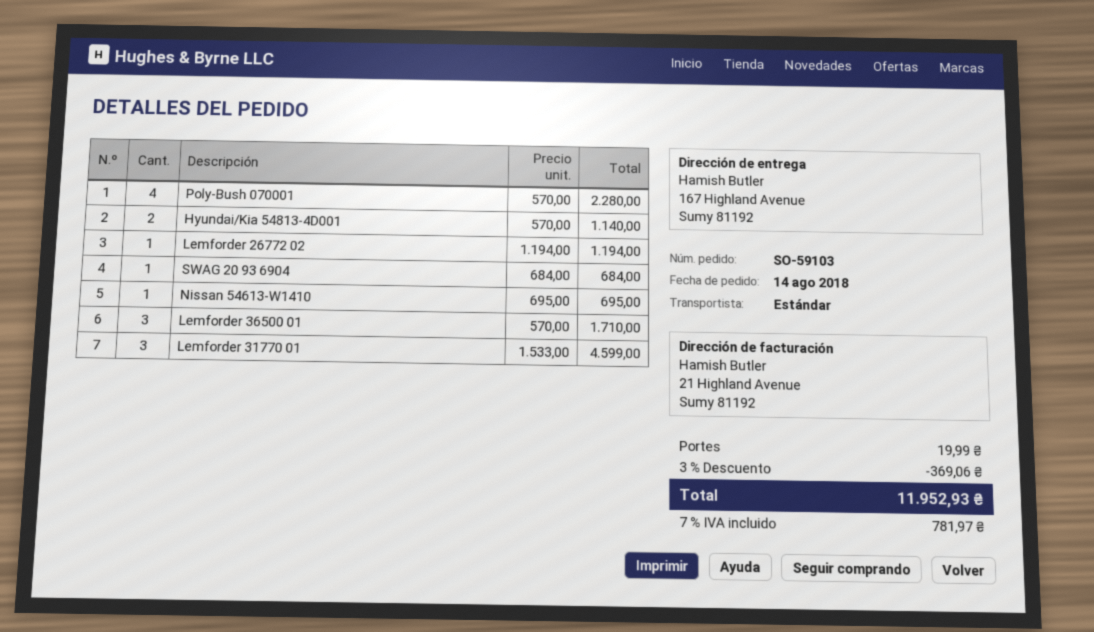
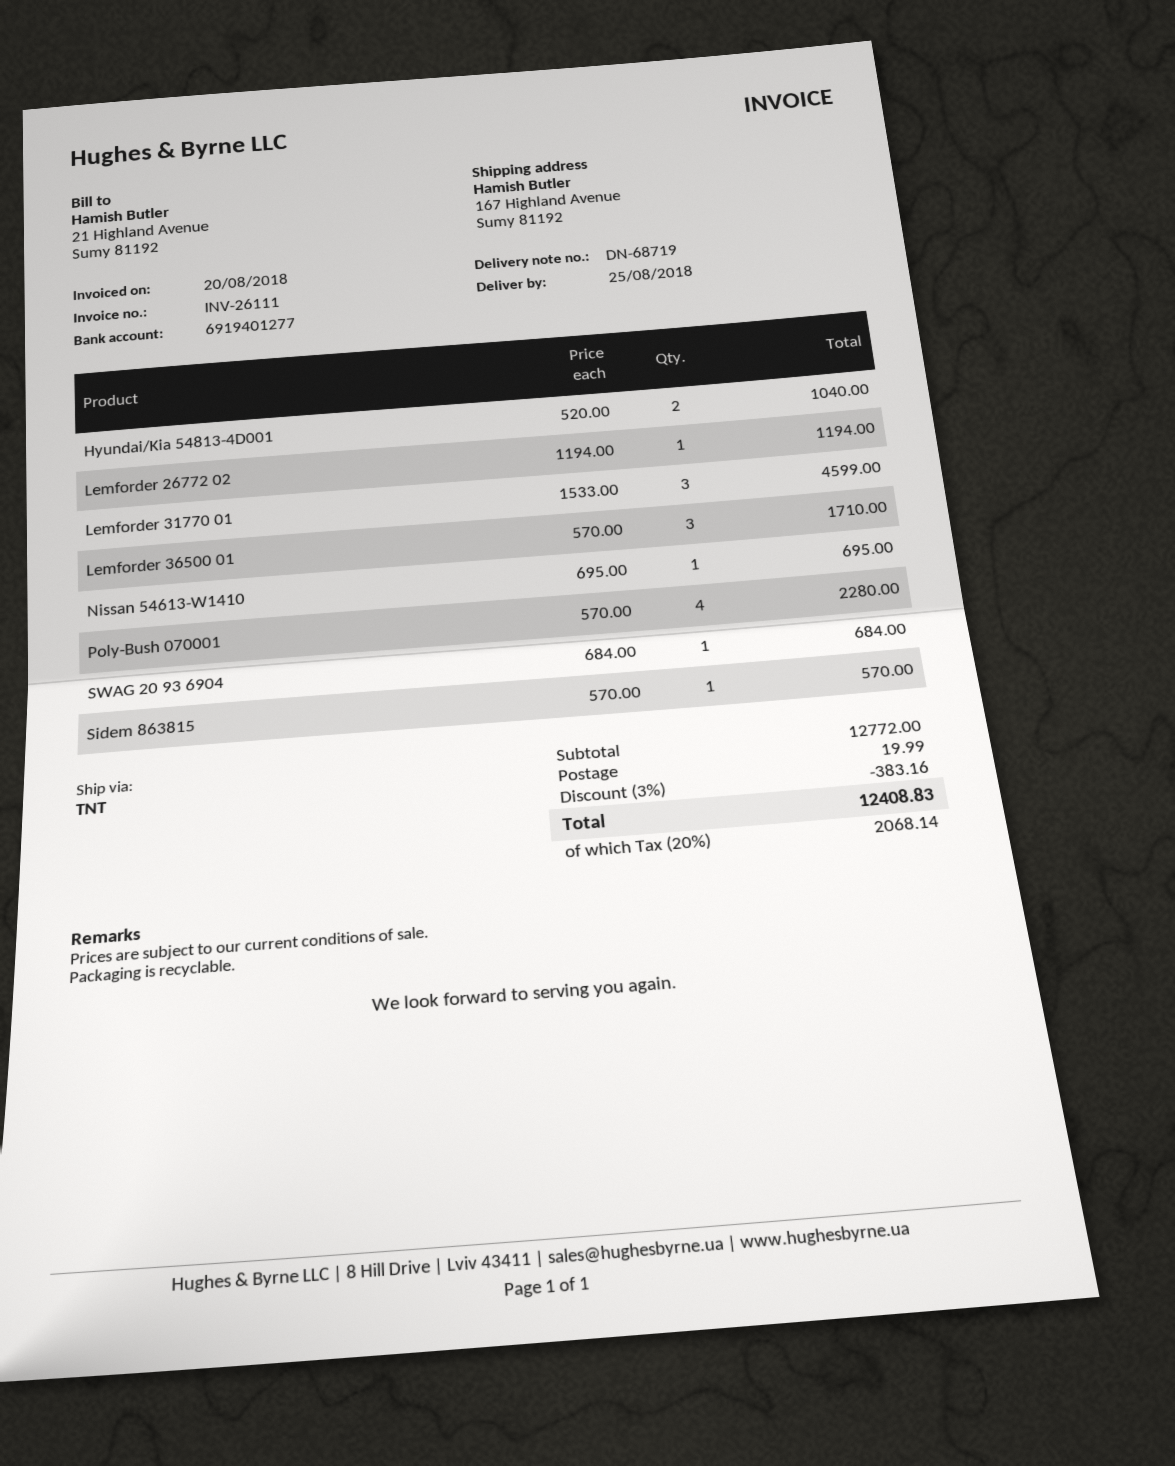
shipping method: standard -> TNT
Hyundai/Kia 54813-4D001: 2 x 570.00 = 1140.00 -> 2 x 520.00 = 1040.00
Sidem 863815: none -> 1 x 570.00 = 570.00
discount: 3% = 369.06 -> 3% = 383.16
tax: 7% = 781.97 -> 20% = 2068.14
total: 11952.93 -> 12408.83

